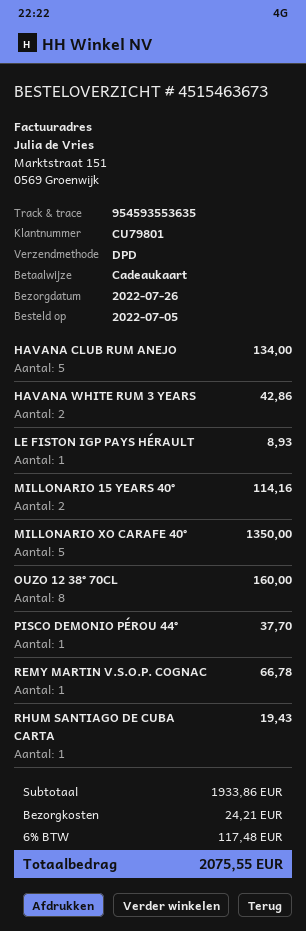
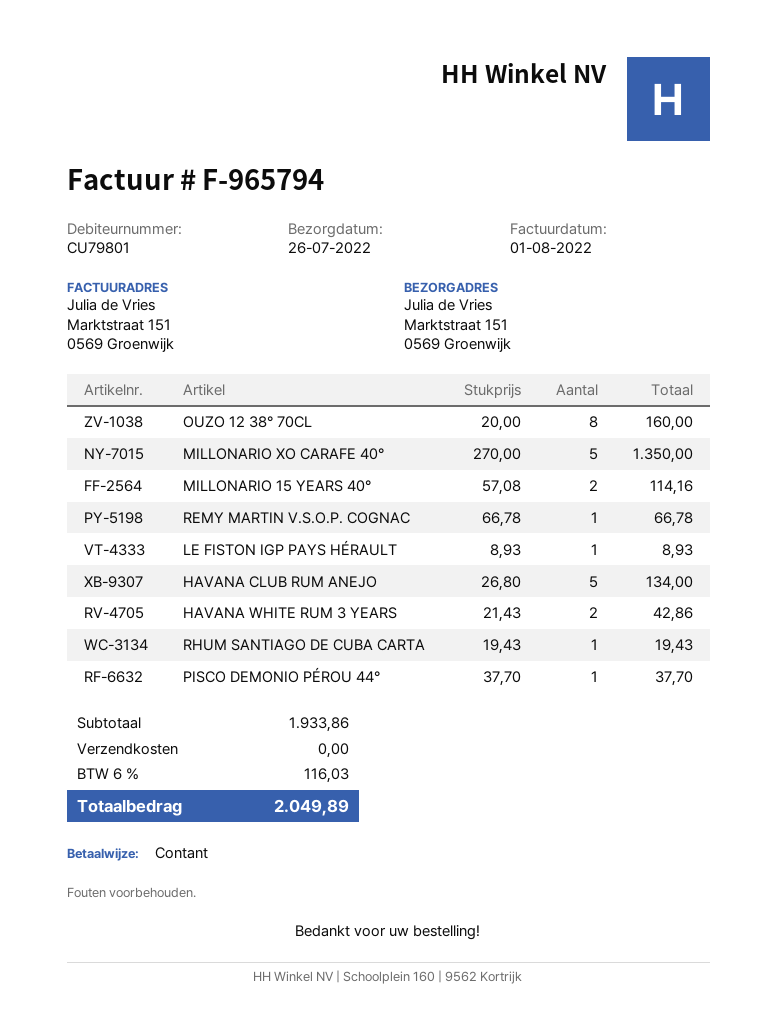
payment method: gift card -> cash
shipping: 24.21 -> 0.00
tax: 6% = 117.48 -> 6% = 116.03
total: 2075.55 -> 2049.89

